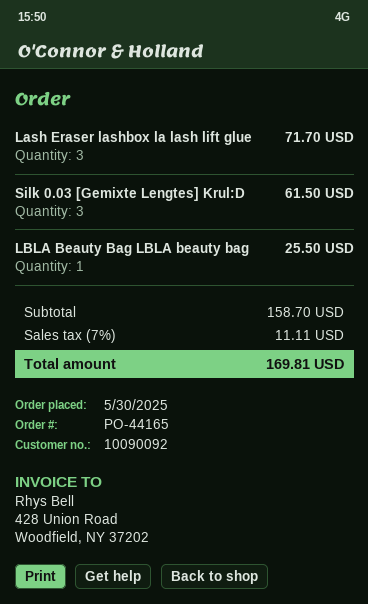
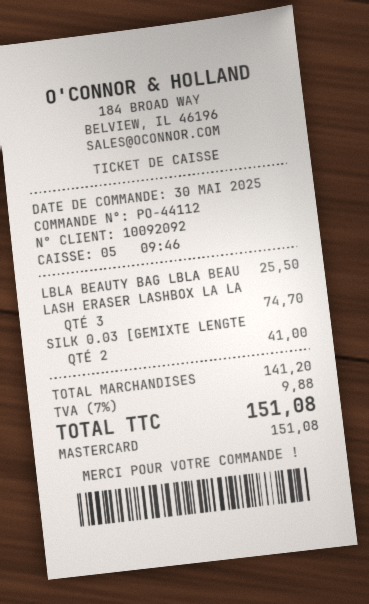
order number: PO-44165 -> PO-44112
customer number: 10090092 -> 10092092
Lash Eraser lashbox la lash lift glue: 3 for 71.70 -> 3 for 74.70
Silk 0.03 [Gemixte Lengtes] Krul:D: 3 for 61.50 -> 2 for 41.00
subtotal: 158.70 -> 141.20
tax: 7% = 11.11 -> 7% = 9.88
total: 169.81 -> 151.08

